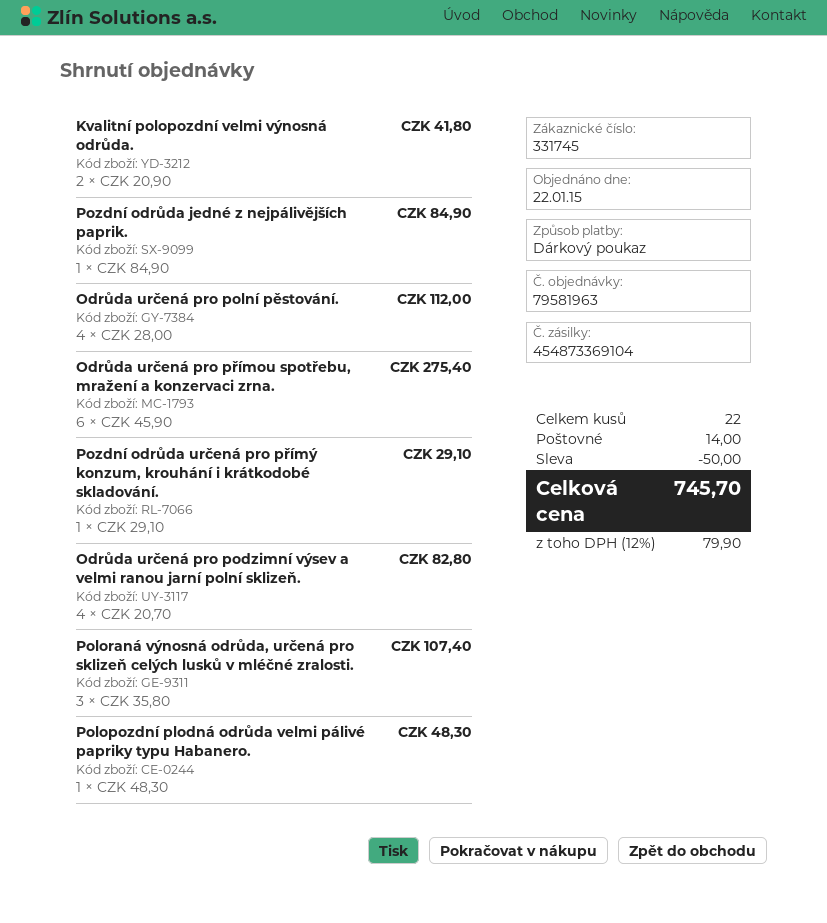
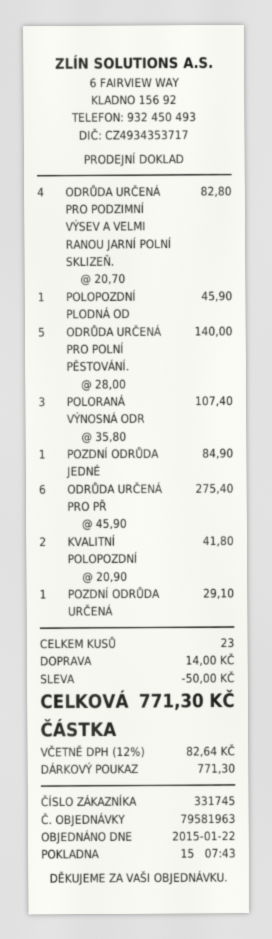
Odrůda určená pro polní pěstování.: 4 x 28.00 = 112.00 -> 5 x 28.00 = 140.00
Polopozdní plodná odrůda velmi pálivé papriky typu Habanero.: 1 x 48.30 = 48.30 -> 1 x 45.90 = 45.90
total quantity: 22 -> 23
tax: 12% = 79.90 -> 12% = 82.64
total: 745.70 -> 771.30

